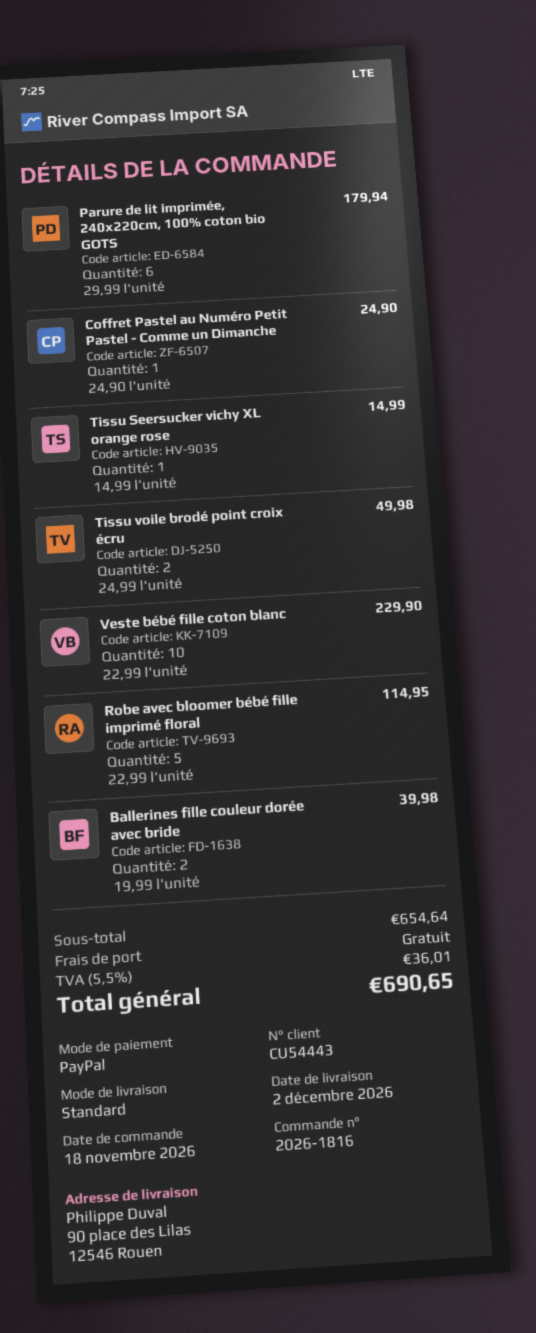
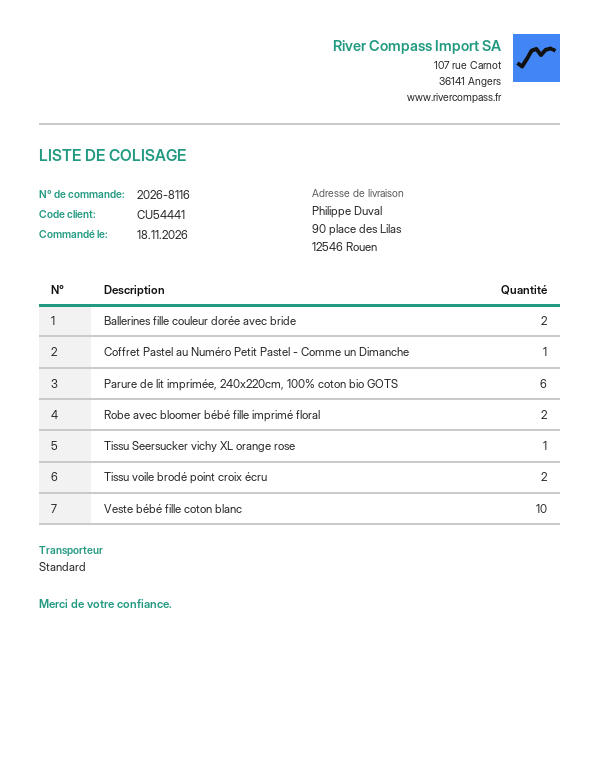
order number: 2026-1816 -> 2026-8116
customer number: CU54443 -> CU54441
Robe avec bloomer bébé fille imprimé floral: 5 -> 2

